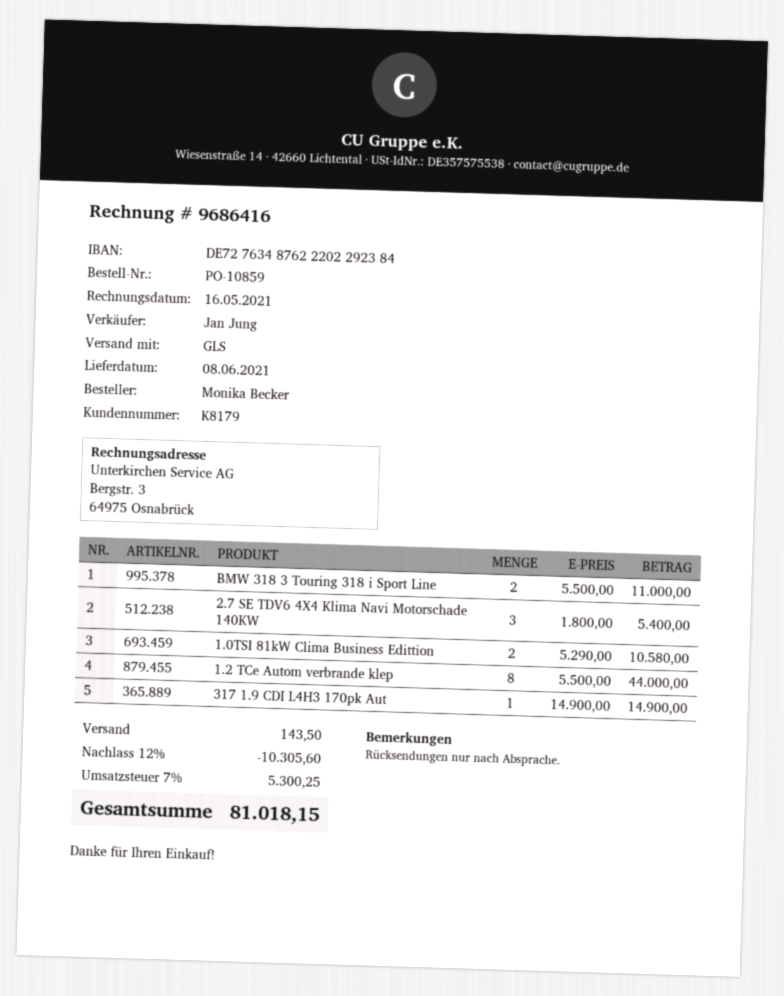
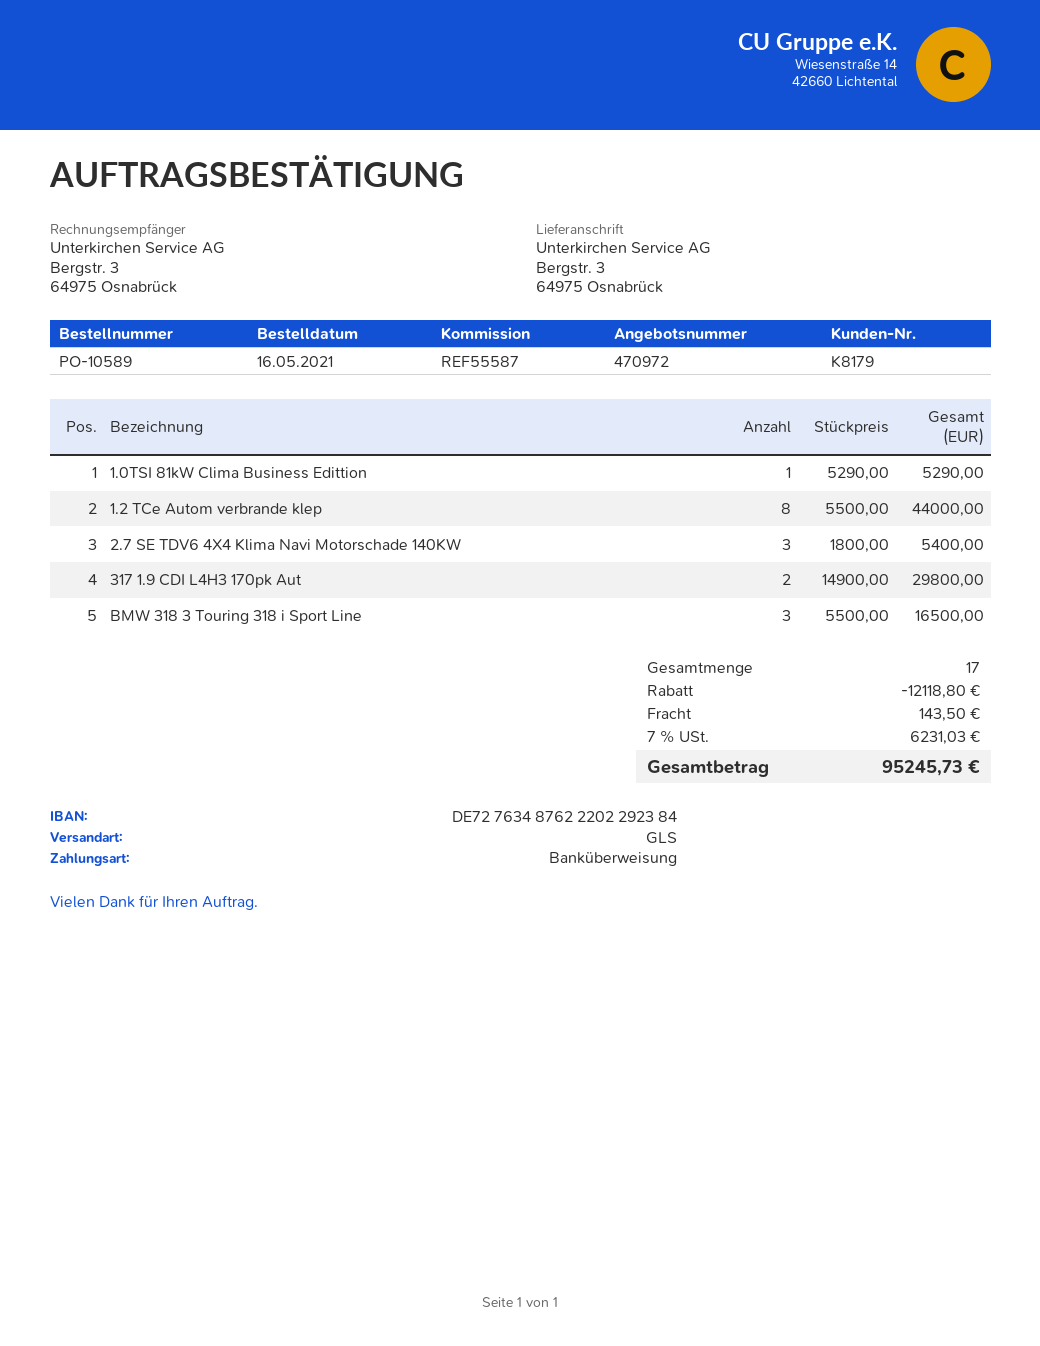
order number: PO-10859 -> PO-10589
BMW 318 3 Touring 318 i Sport Line: 2 x 5500.00 = 11000.00 -> 3 x 5500.00 = 16500.00
1.0TSI 81kW Clima Business Edittion: 2 x 5290.00 = 10580.00 -> 1 x 5290.00 = 5290.00
317 1.9 CDI L4H3 170pk Aut: 1 x 14900.00 = 14900.00 -> 2 x 14900.00 = 29800.00
discount: 10305.60 -> 12118.80
tax: 7% = 5300.25 -> 7% = 6231.03
total: 81018.15 -> 95245.73

